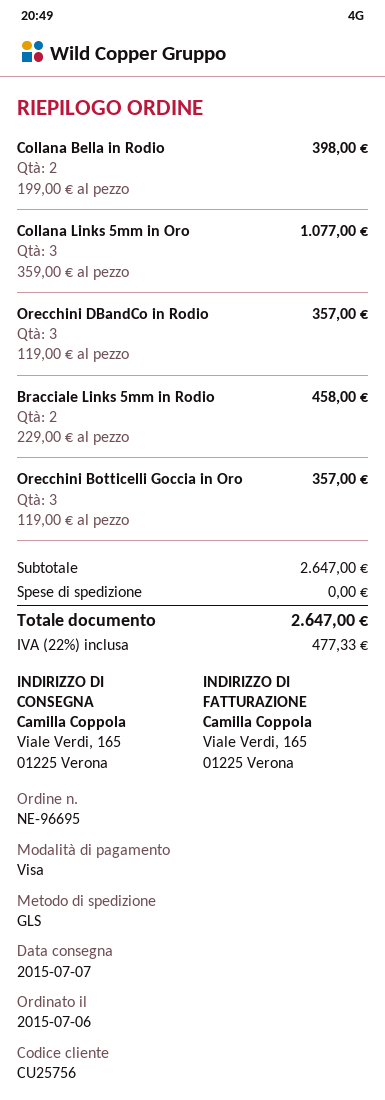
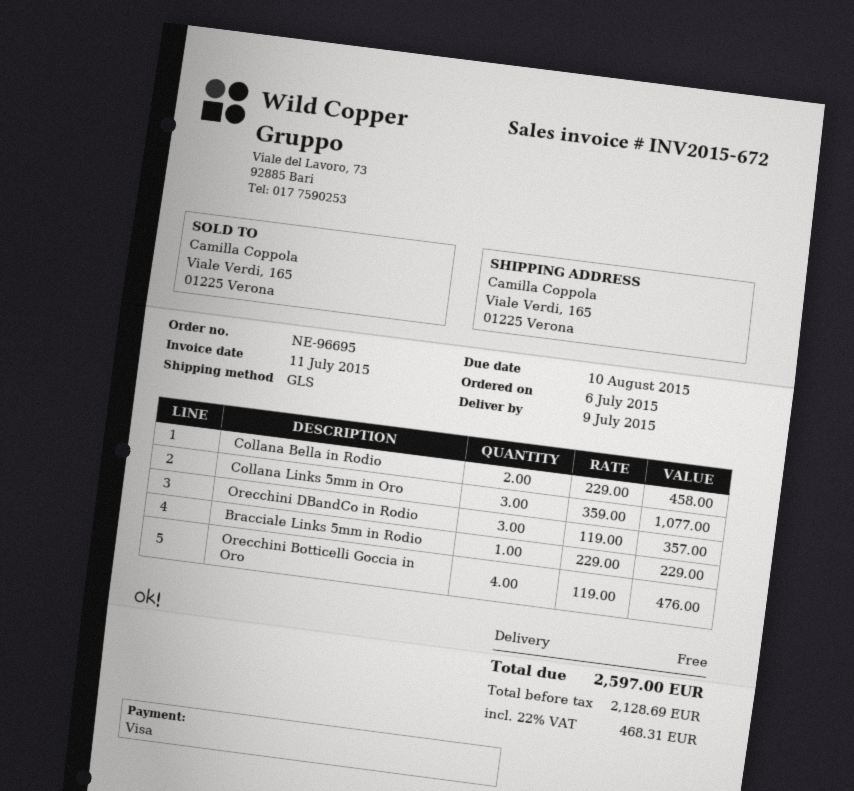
delivery date: 2015-07-07 -> 2015-07-09
Collana Bella in Rodio: 2 x 199.00 = 398.00 -> 2 x 229.00 = 458.00
Bracciale Links 5mm in Rodio: 2 x 229.00 = 458.00 -> 1 x 229.00 = 229.00
Orecchini Botticelli Goccia in Oro: 3 x 119.00 = 357.00 -> 4 x 119.00 = 476.00
tax: 22% = 477.33 -> 22% = 468.31
total: 2647.00 -> 2597.00

